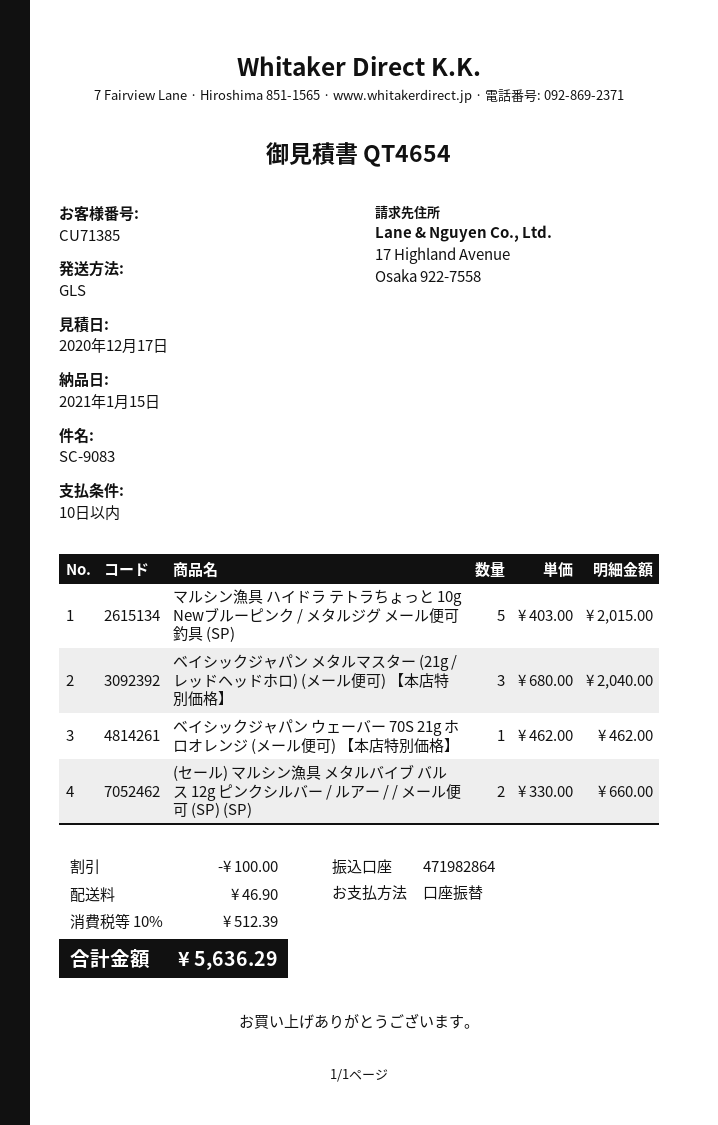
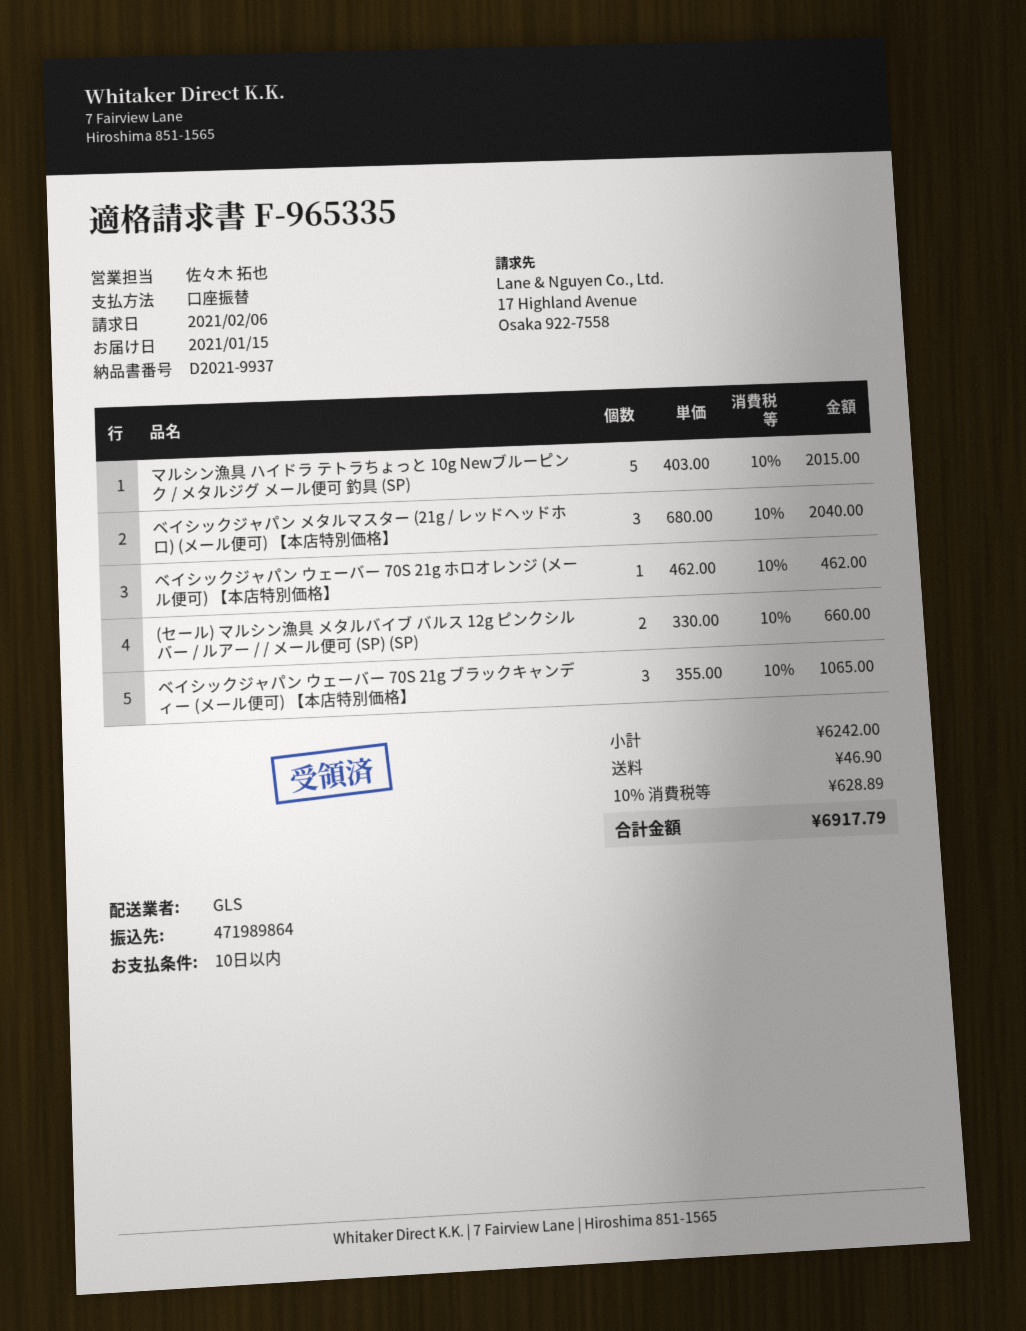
bank account: 471982864 -> 471989864
ベイシックジャパン ウェーバー 70S 21g ブラックキャンディー (メール便可) 【本店特別価格】: none -> 3 x 355.00 = 1065.00
discount: 100.00 -> none
tax: 10% = 512.39 -> 10% = 628.89
total: 5636.29 -> 6917.79

